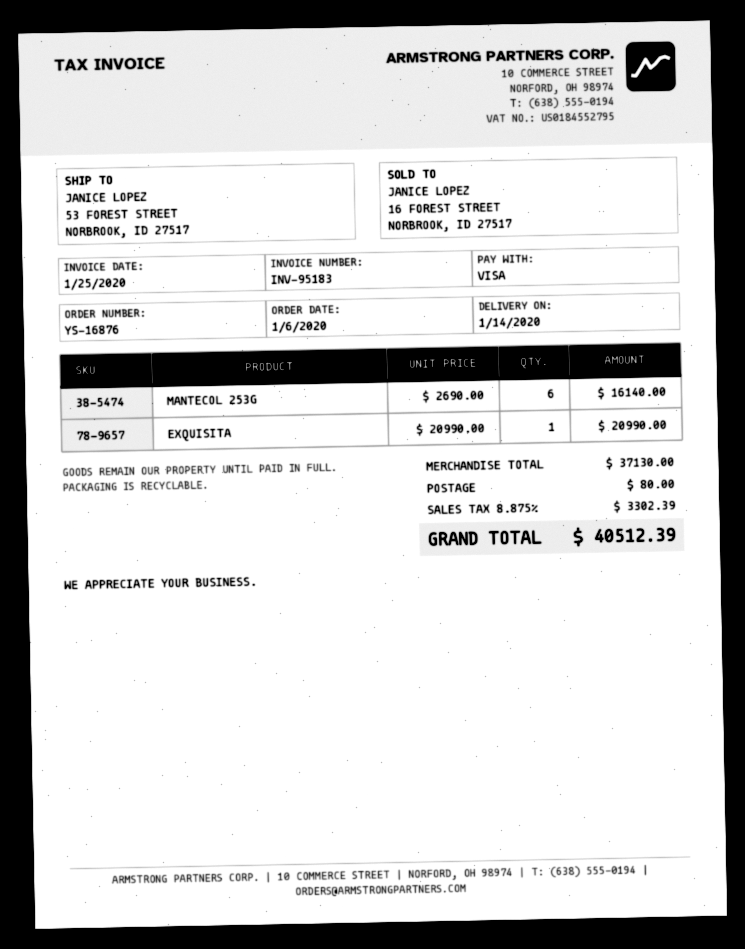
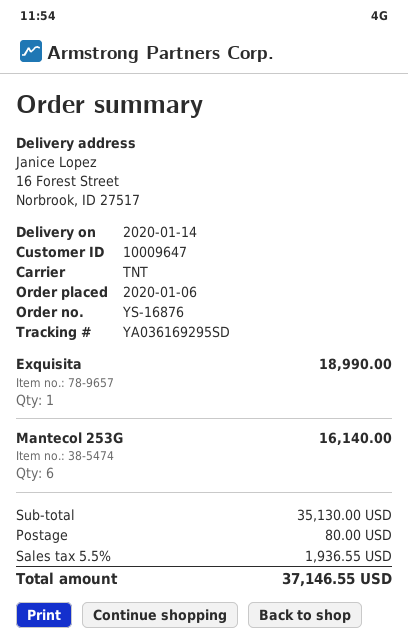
ship to: 53 FOREST STREET, NORBROOK, ID 27517 -> 16 Forest Street, Norbrook, ID 27517
EXQUISITA: 1 for 20990.00 -> 1 for 18990.00
subtotal: 37130.00 -> 35130.00
tax: 8.875% = 3302.39 -> 5.5% = 1936.55
total: 40512.39 -> 37146.55

